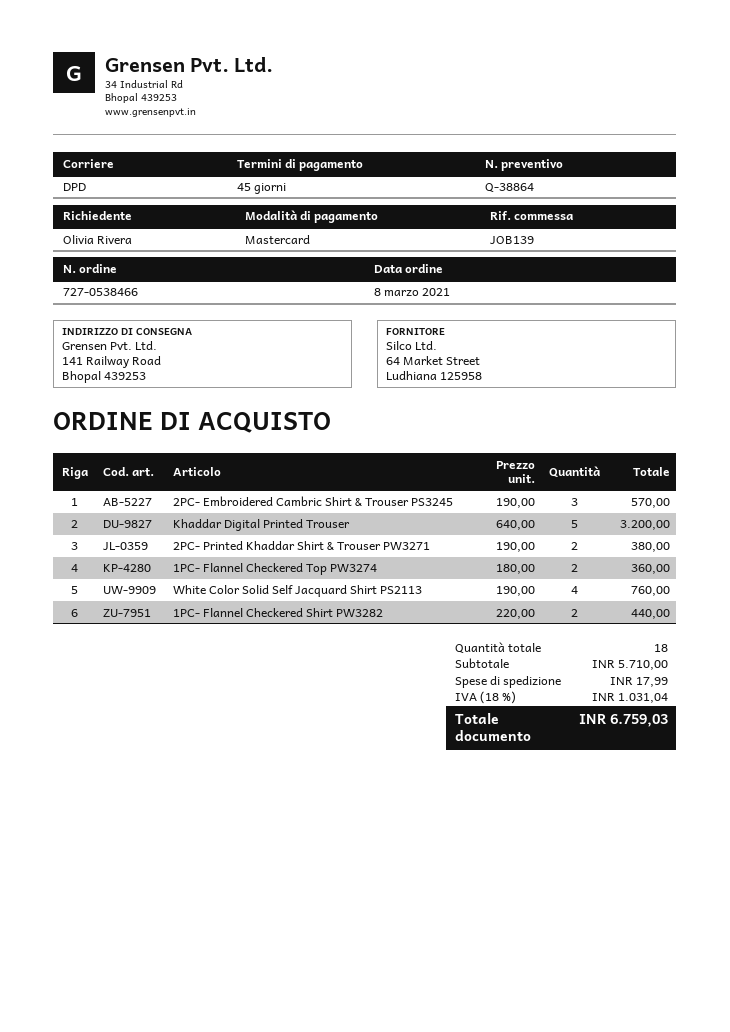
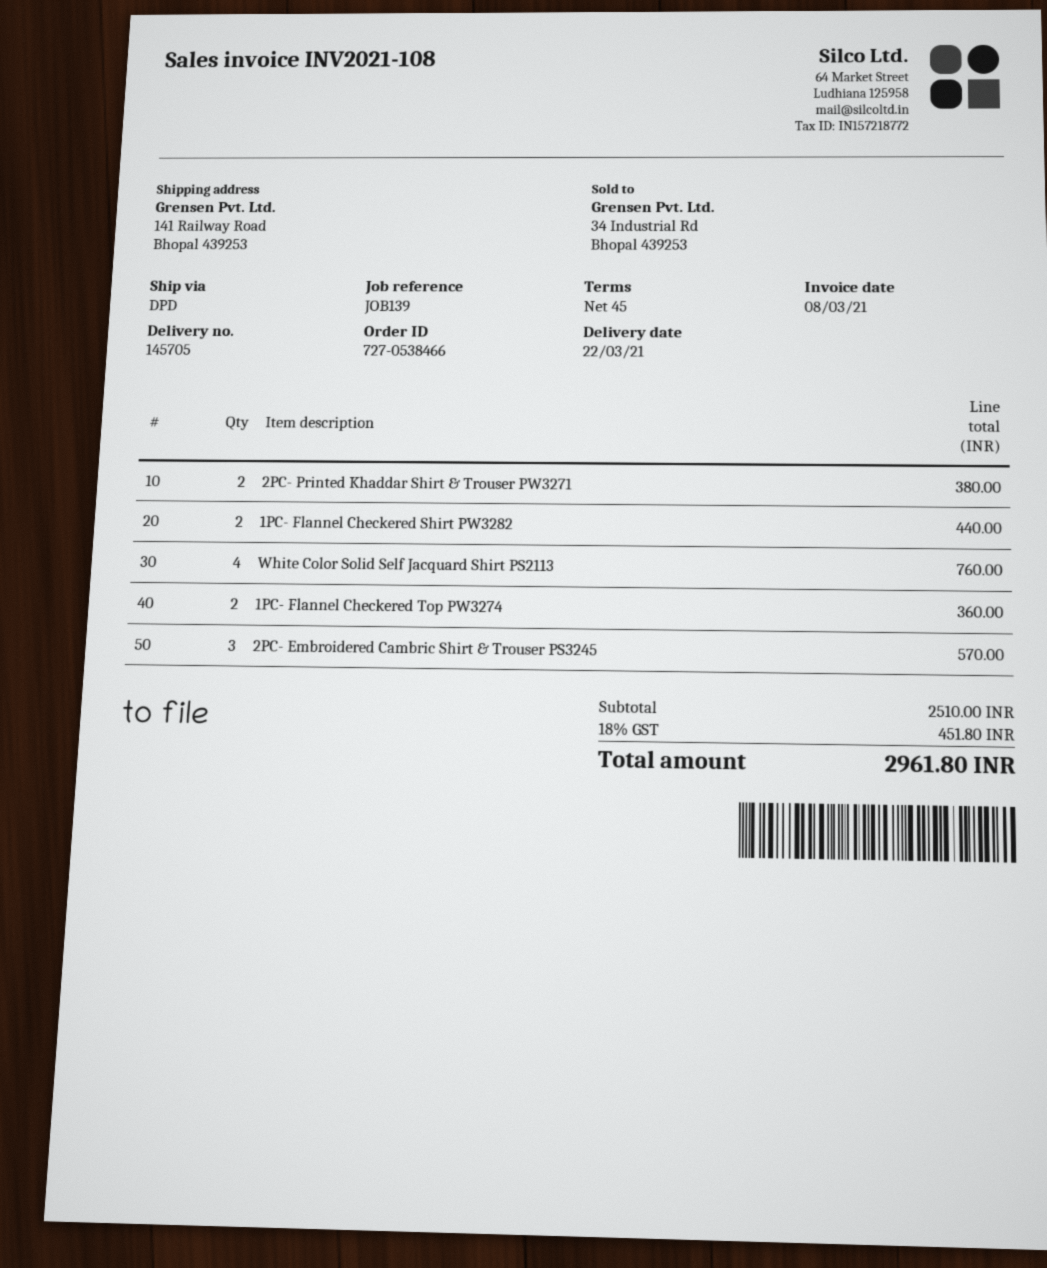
Khaddar Digital Printed Trouser: 5 for 3200.00 -> none
subtotal: 5710.00 -> 2510.00
shipping: 17.99 -> none
tax: 18% = 1031.04 -> 18% = 451.80
total: 6759.03 -> 2961.80

